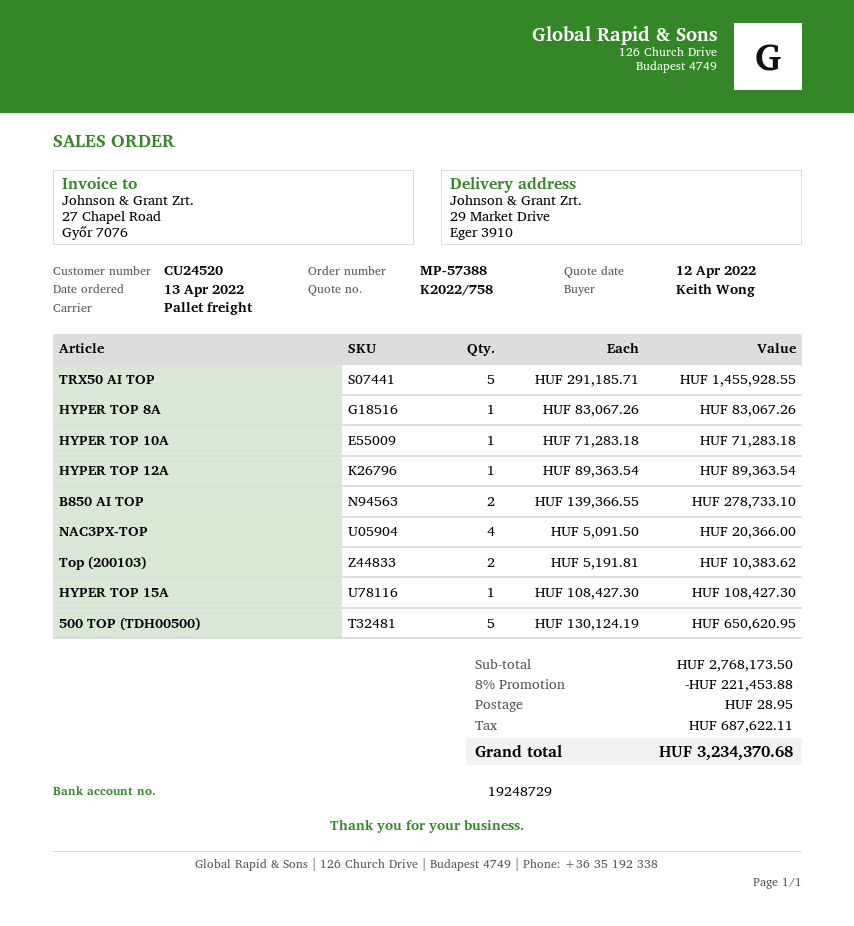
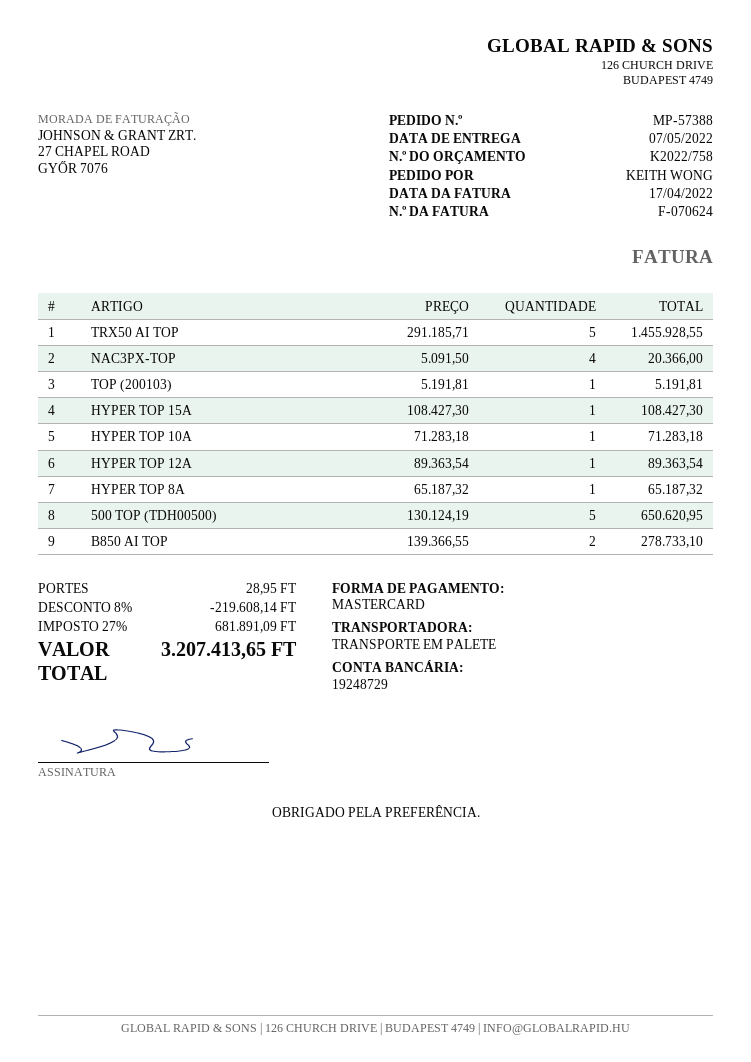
HYPER TOP 8A: 1 x 83067.26 = 83067.26 -> 1 x 65187.32 = 65187.32
Top (200103): 2 x 5191.81 = 10383.62 -> 1 x 5191.81 = 5191.81
discount: 8% = 221453.88 -> 8% = 219608.14
tax: 687622.11 -> 681891.09
total: 3234370.68 -> 3207413.65

